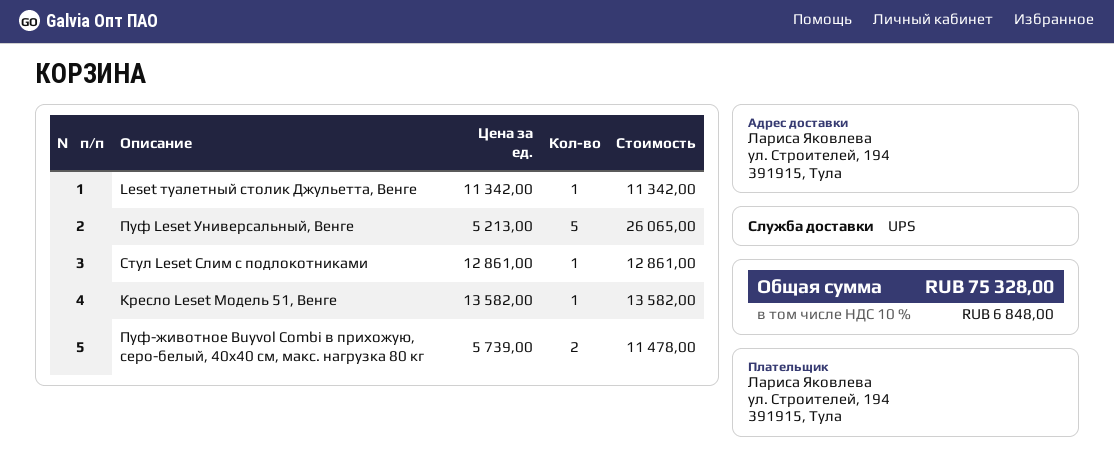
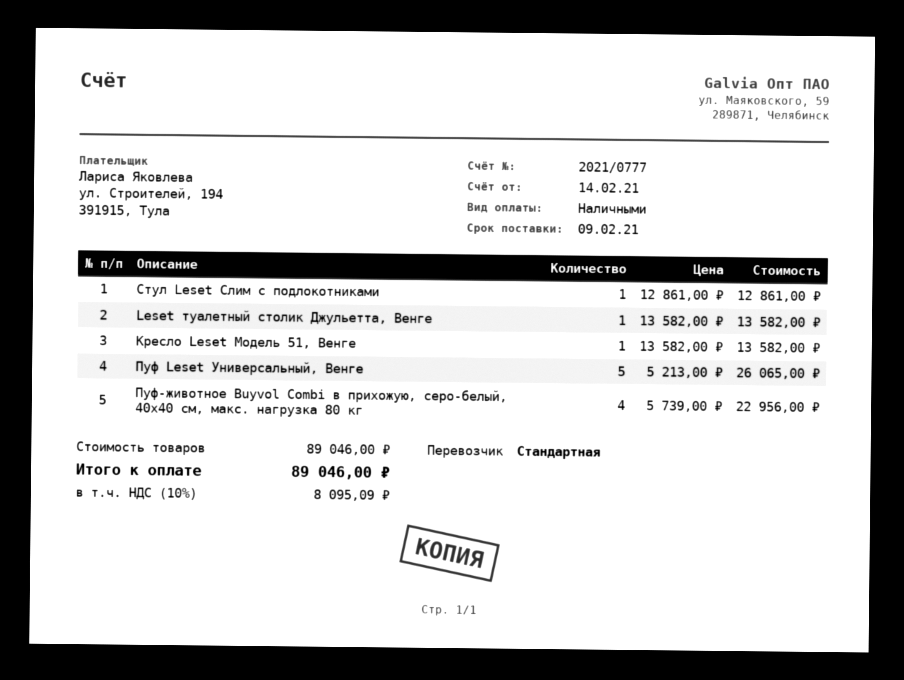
shipping method: UPS -> standard
Leset туалетный столик Джульетта, Венге: 1 x 11342.00 = 11342.00 -> 1 x 13582.00 = 13582.00
Пуф-животное Buyvol Combi в прихожую, серо-белый, 40x40 см, макс. нагрузка 80 кг: 2 x 5739.00 = 11478.00 -> 4 x 5739.00 = 22956.00
tax: 10% = 6848.00 -> 10% = 8095.09
total: 75328.00 -> 89046.00

